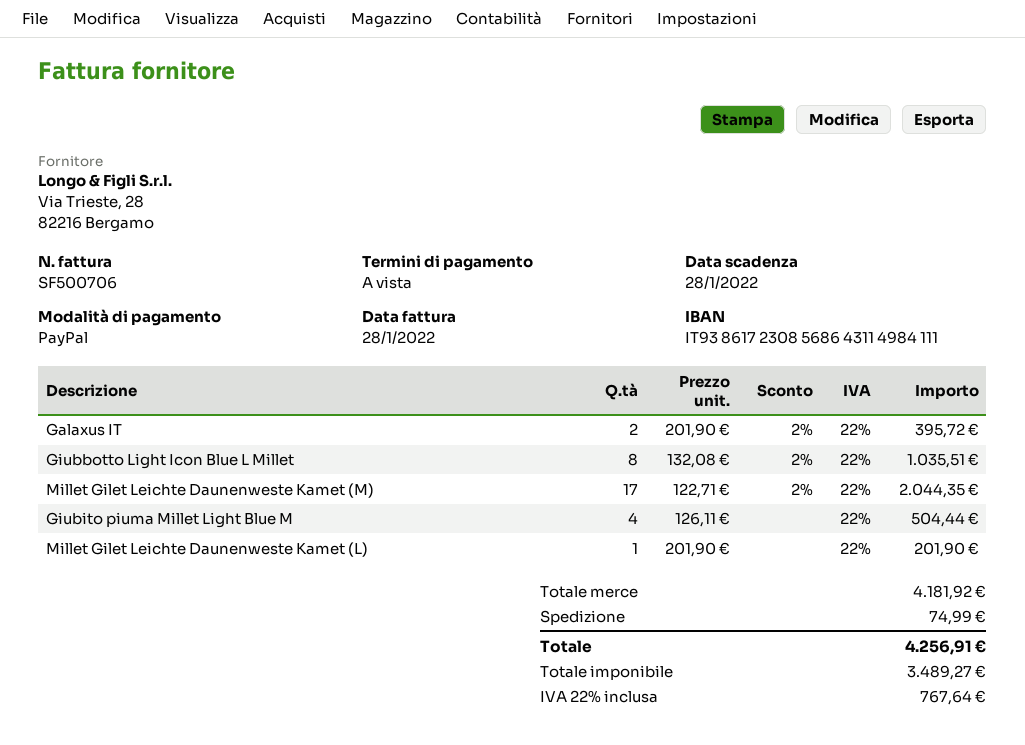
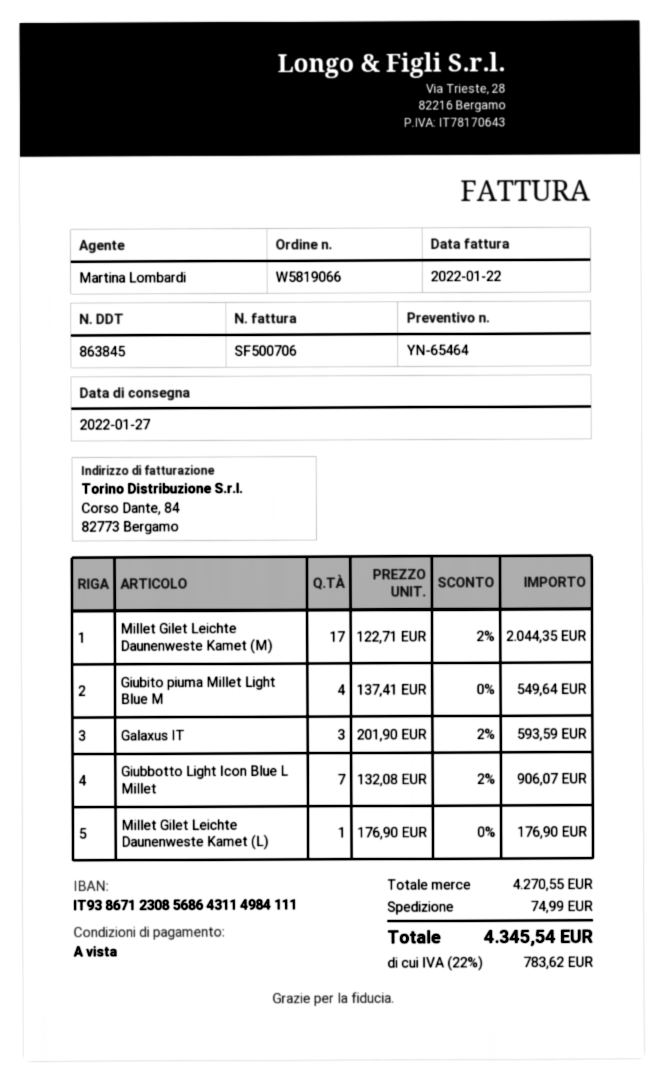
invoice date: 2022-01-28 -> 2022-01-22
bank account: IT9386172308568643114984111 -> IT9386712308568643114984111
Galaxus IT: 2 x 201.90 - 2% = 395.72 -> 3 x 201.90 - 2% = 593.59
Giubbotto Light Icon Blue L Millet: 8 x 132.08 - 2% = 1035.51 -> 7 x 132.08 - 2% = 906.07
Giubito piuma Millet Light Blue M: 4 x 126.11 = 504.44 -> 4 x 137.41 = 549.64
Millet Gilet Leichte Daunenweste Kamet (L): 1 x 201.90 = 201.90 -> 1 x 176.90 = 176.90
subtotal: 4181.92 -> 4270.55
tax: 22% = 767.64 -> 22% = 783.62
total: 4256.91 -> 4345.54

